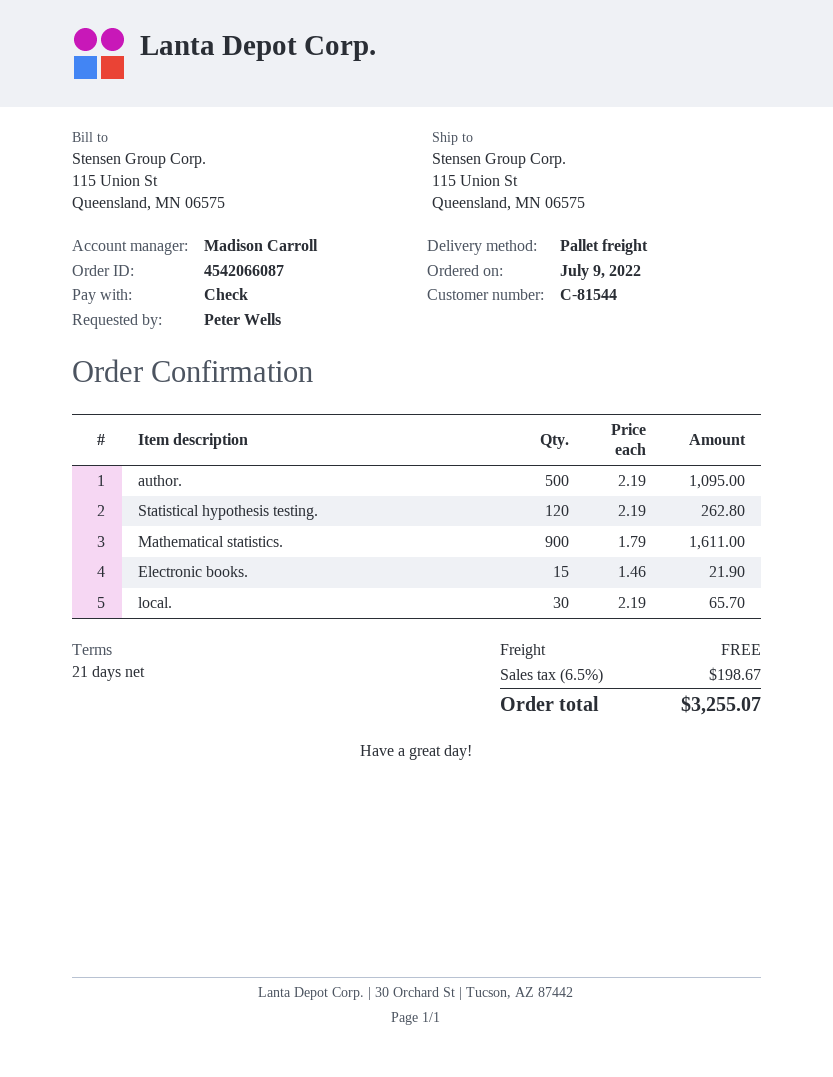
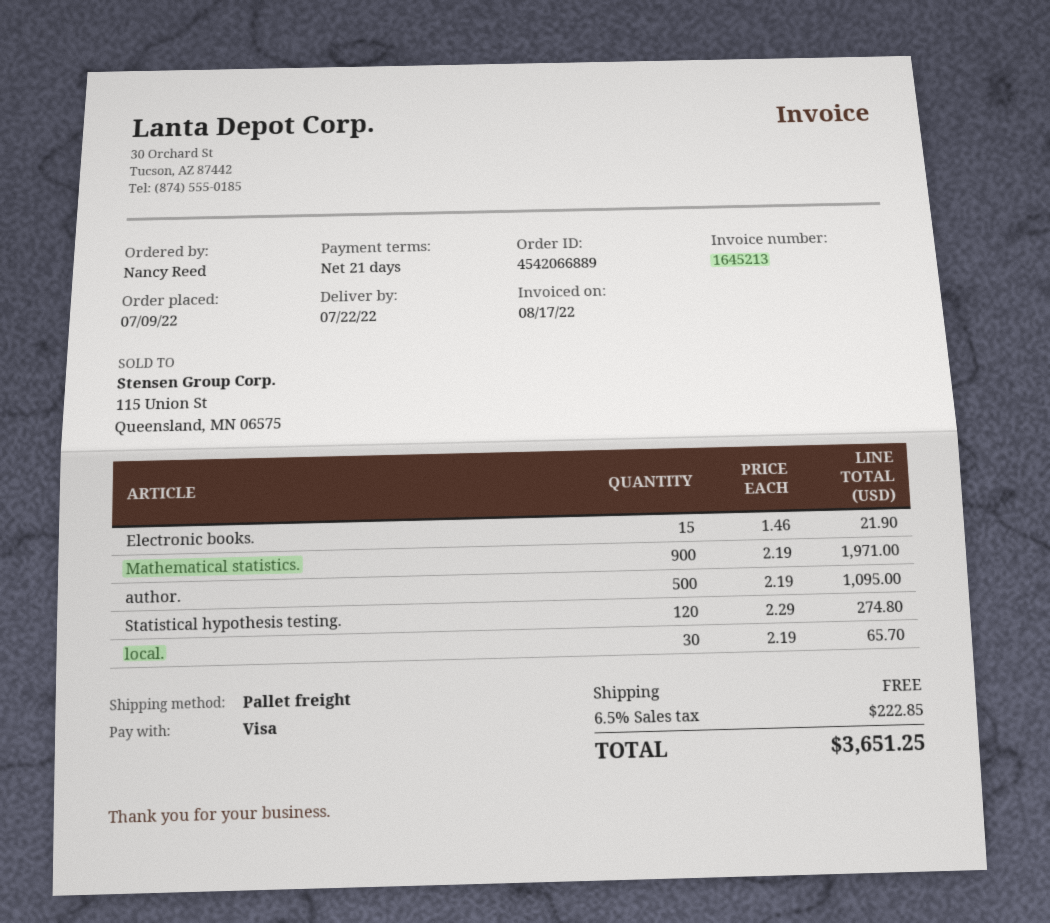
order number: 4542066087 -> 4542066889
ordered by: Peter Wells -> Nancy Reed
payment method: cheque -> Visa
Statistical hypothesis testing.: 120 x 2.19 = 262.80 -> 120 x 2.29 = 274.80
Mathematical statistics.: 900 x 1.79 = 1611.00 -> 900 x 2.19 = 1971.00
tax: 6.5% = 198.67 -> 6.5% = 222.85
total: 3255.07 -> 3651.25

